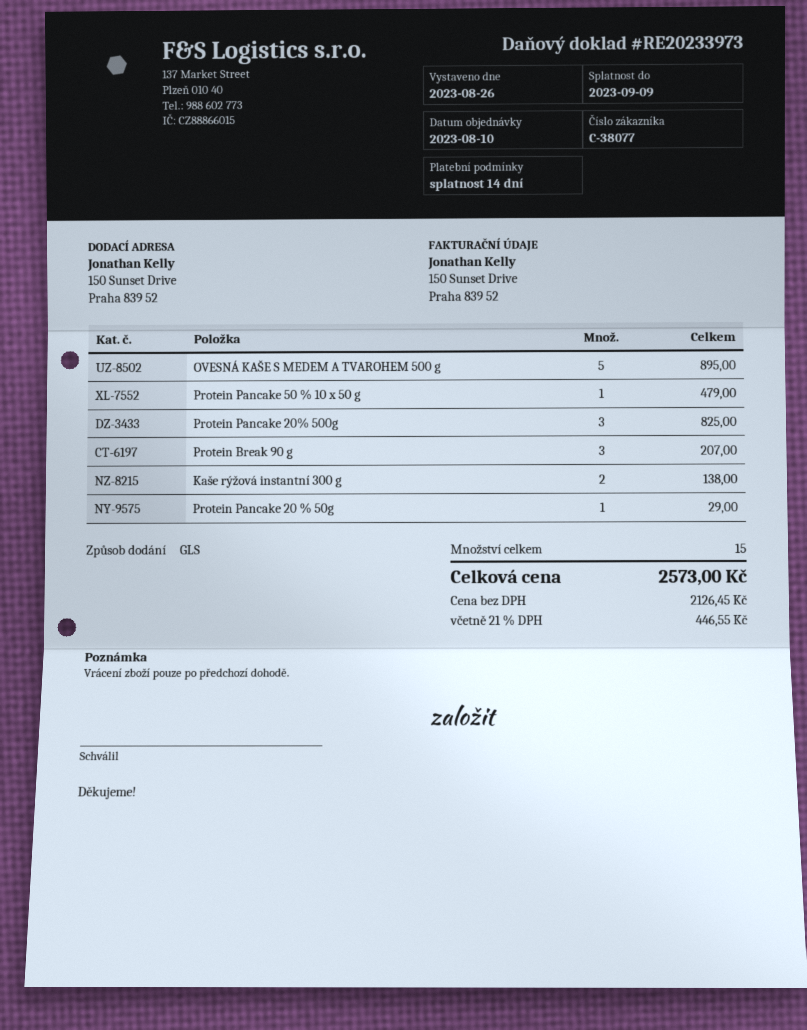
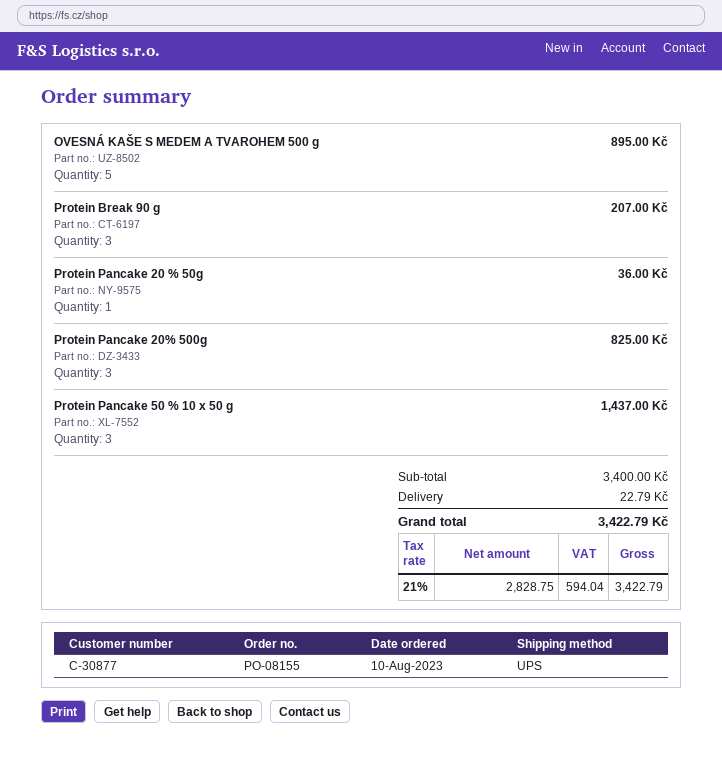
customer number: C-38077 -> C-30877
shipping method: GLS -> UPS
Protein Pancake 50 % 10 x 50 g: 1 for 479.00 -> 3 for 1437.00
Kaše rýžová instantní 300 g: 2 for 138.00 -> none
Protein Pancake 20 % 50g: 1 for 29.00 -> 1 for 36.00
shipping: none -> 22.79
net: 2126.45 -> 2828.75
tax: 21% = 446.55 -> 21% = 594.04
total: 2573.00 -> 3422.79

